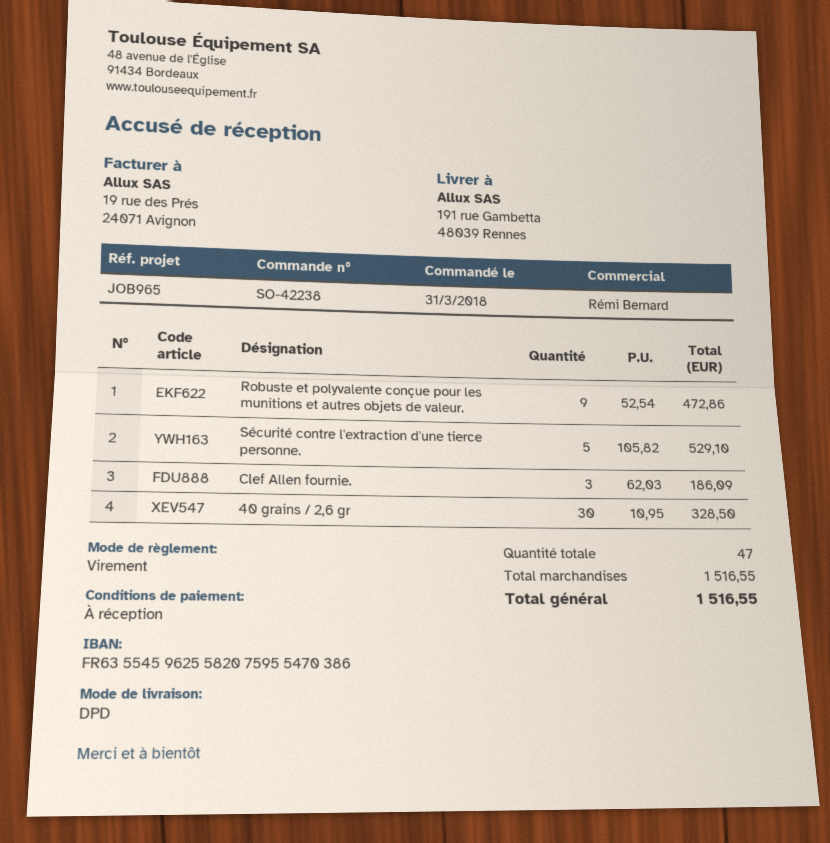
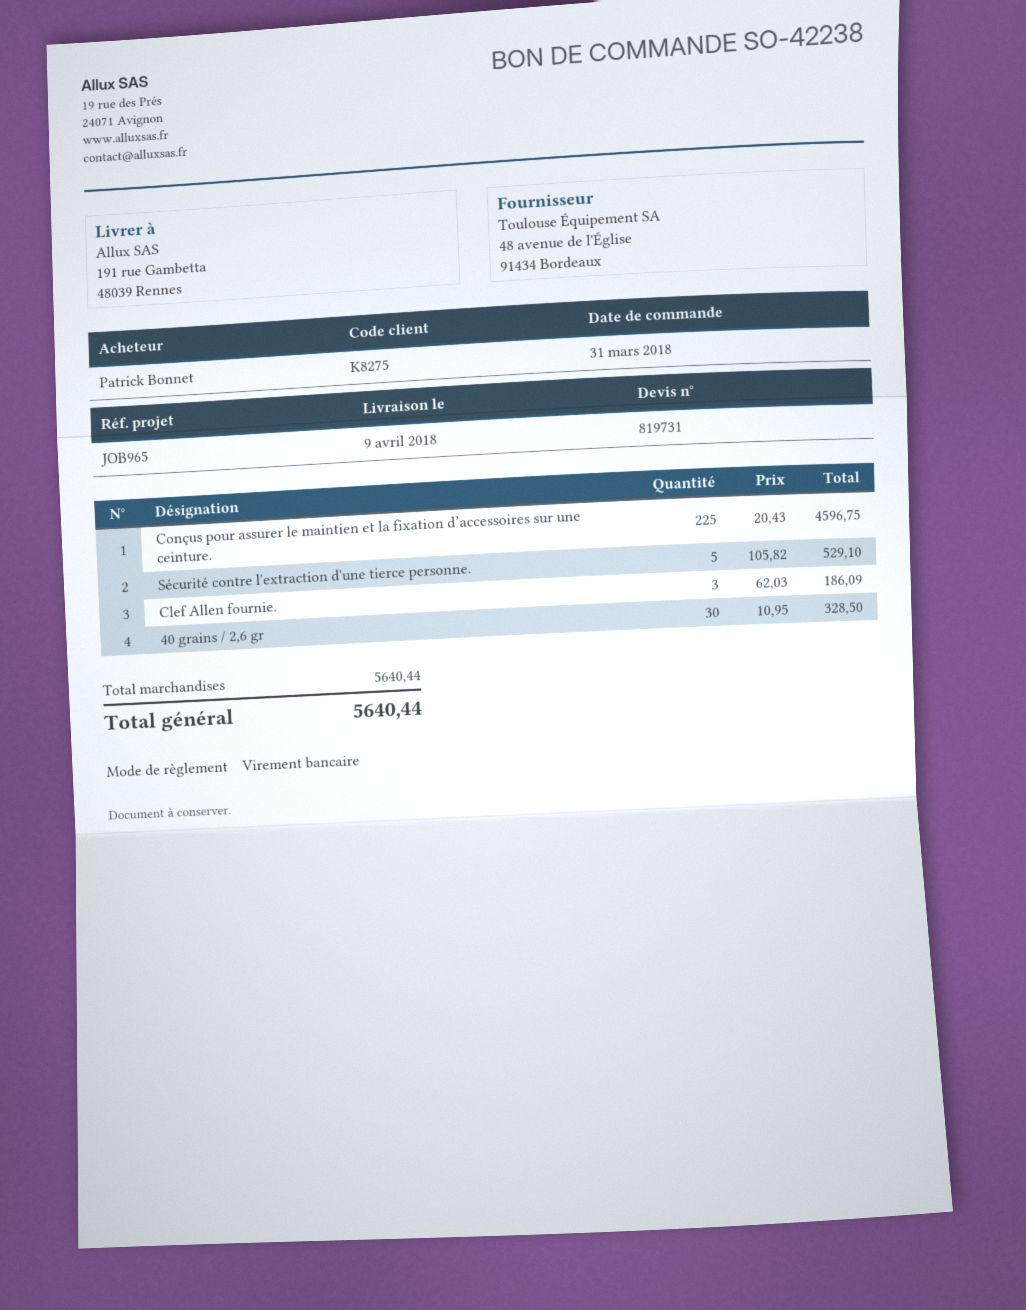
Robuste et polyvalente conçue pour les munitions et autres objets de valeur.: 9 x 52.54 = 472.86 -> none
Conçus pour assurer le maintien et la fixation d’accessoires sur une ceinture.: none -> 225 x 20.43 = 4596.75
subtotal: 1516.55 -> 5640.44
total: 1516.55 -> 5640.44

